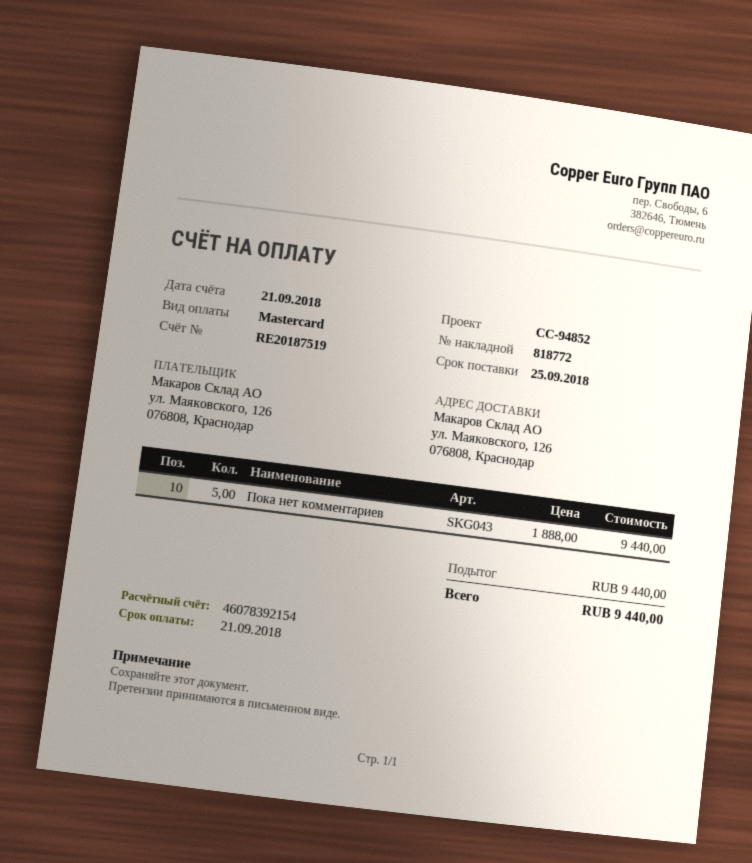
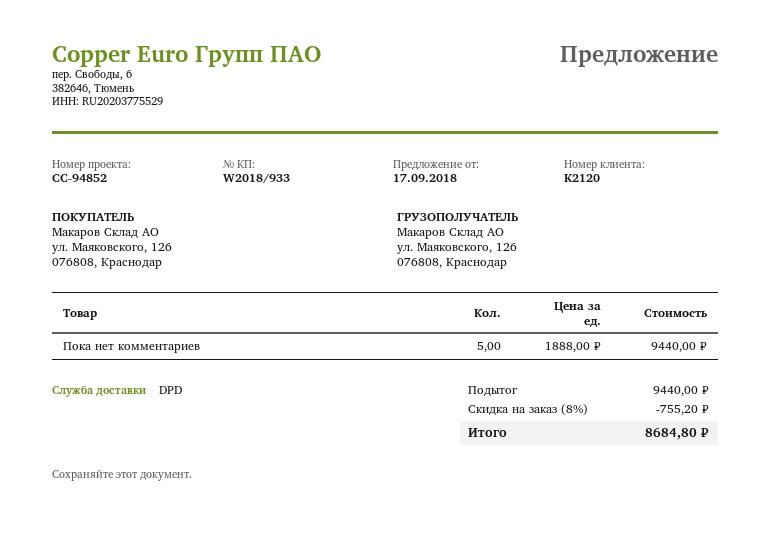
discount: none -> 8% = 755.20
total: 9440.00 -> 8684.80

